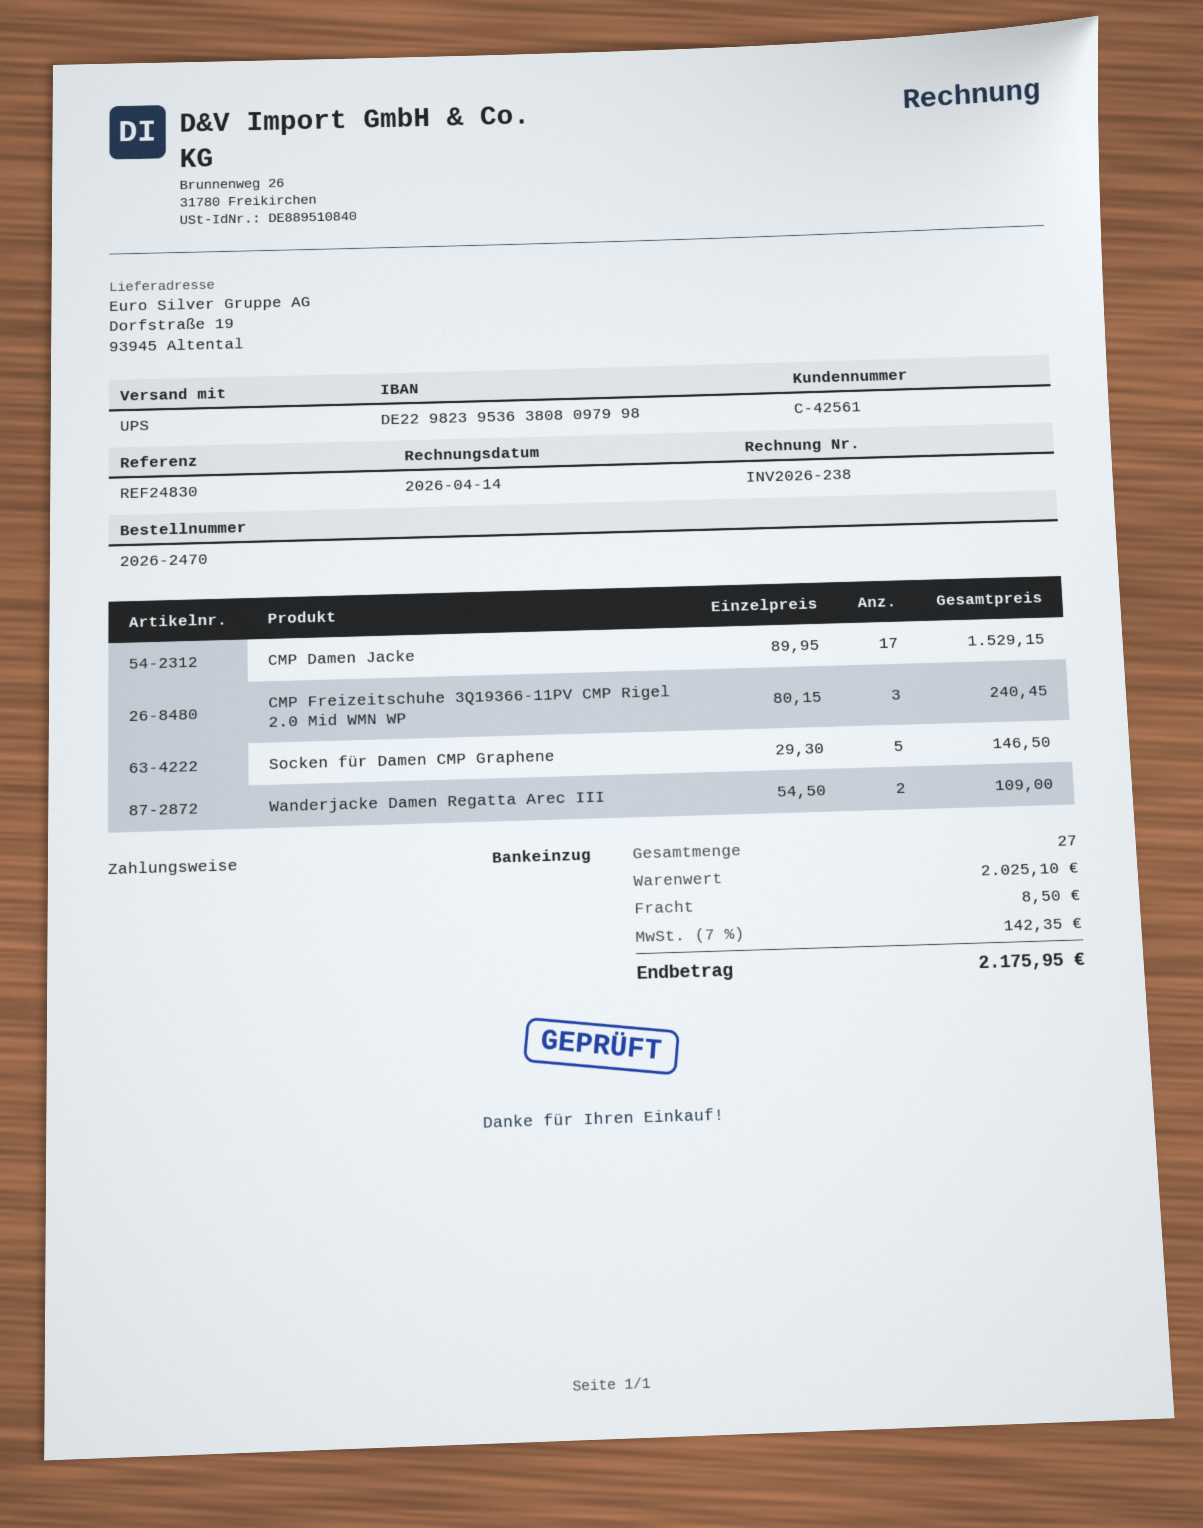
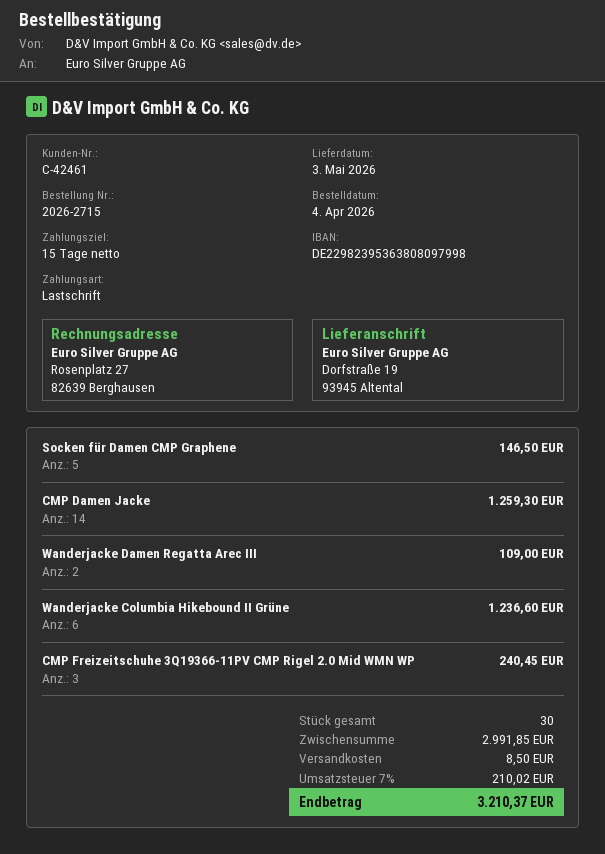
order number: 2026-2470 -> 2026-2715
customer number: C-42561 -> C-42461
CMP Damen Jacke: 17 for 1529.15 -> 14 for 1259.30
Wanderjacke Columbia Hikebound II Grüne: none -> 6 for 1236.60
total quantity: 27 -> 30
subtotal: 2025.10 -> 2991.85
tax: 7% = 142.35 -> 7% = 210.02
total: 2175.95 -> 3210.37

